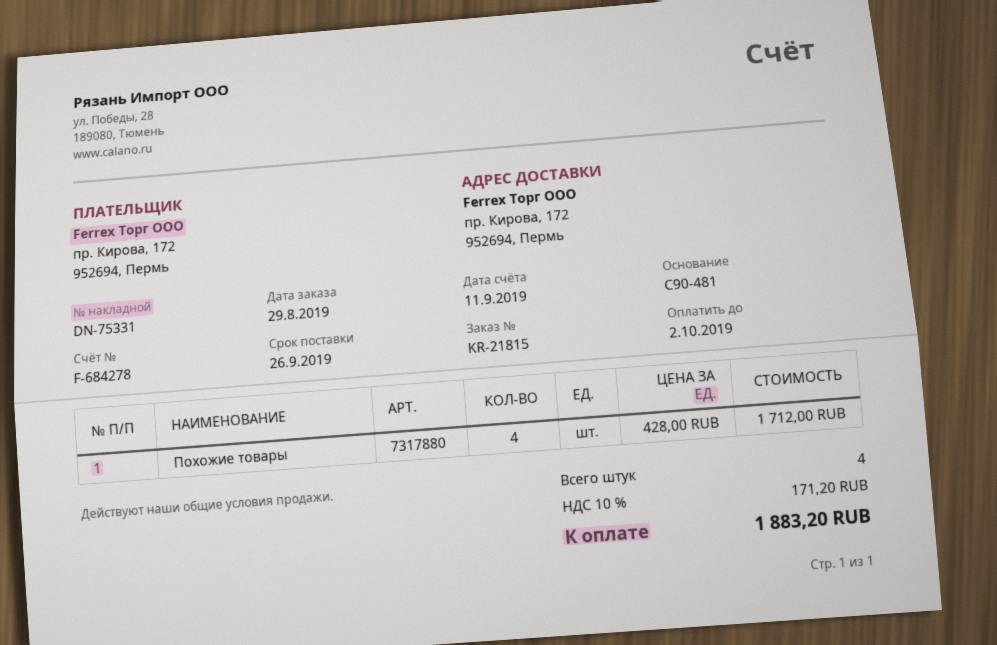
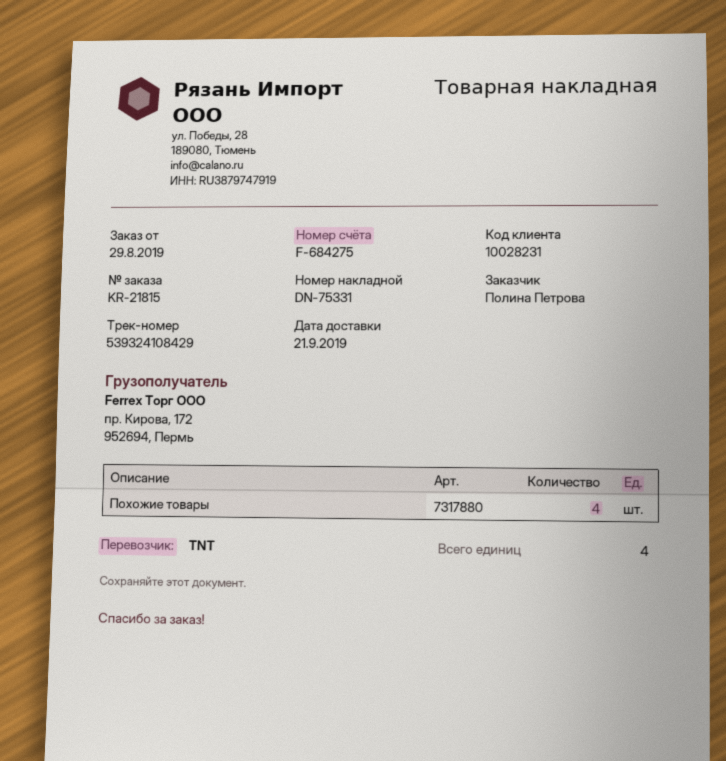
delivery date: 2019-09-26 -> 2019-09-21
invoice number: F-684278 -> F-684275

